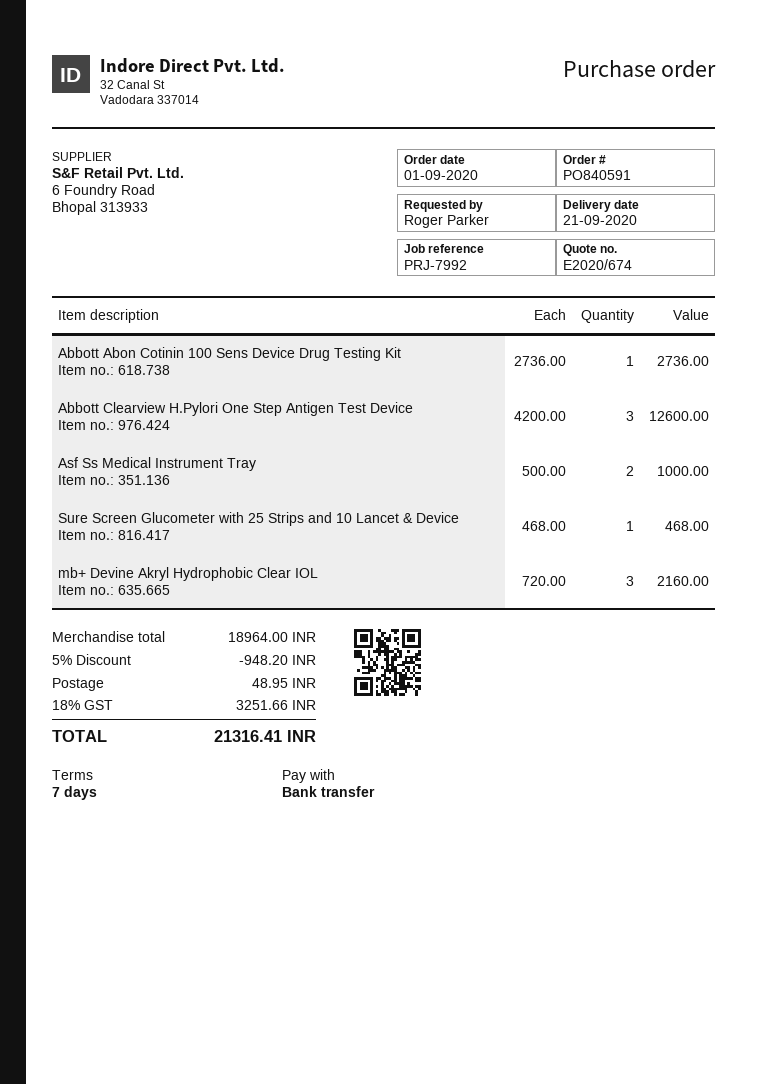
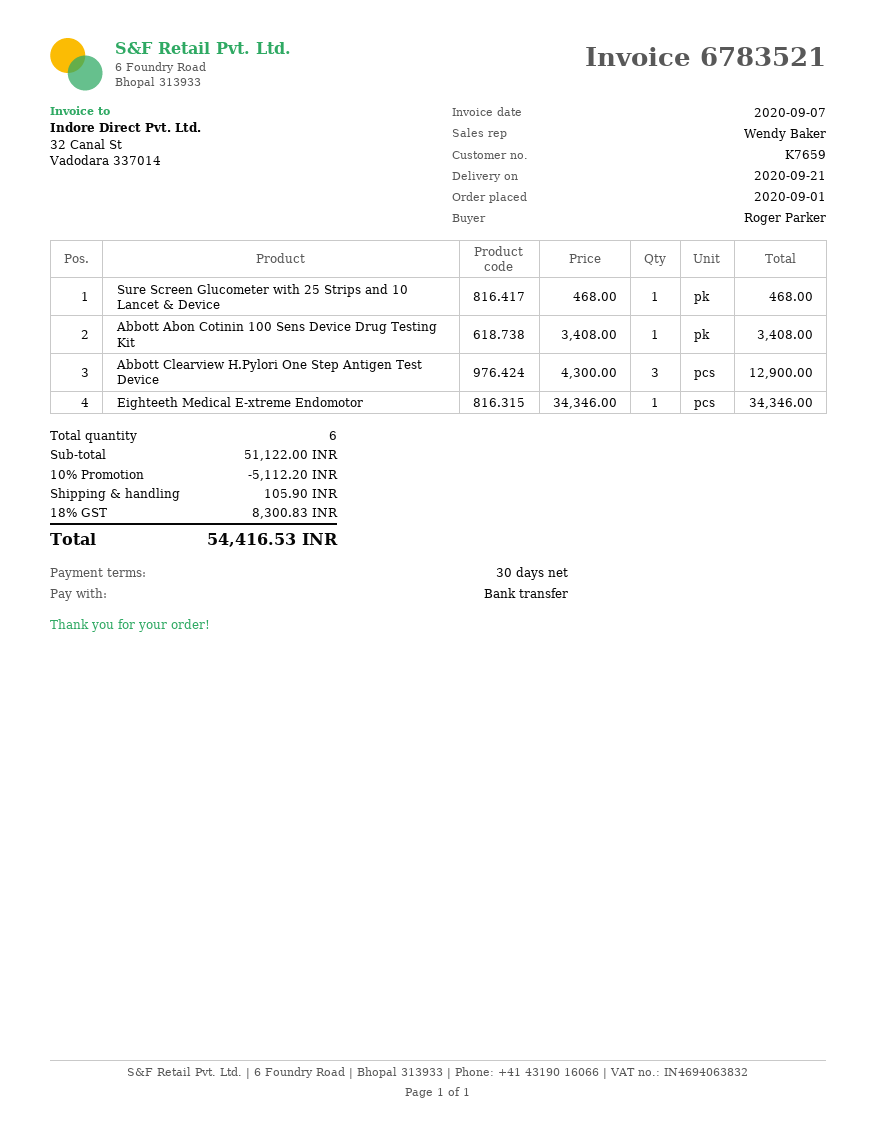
payment terms: 7 days -> 30 days
Abbott Abon Cotinin 100 Sens Device Drug Testing Kit: 1 x 2736.00 = 2736.00 -> 1 x 3408.00 = 3408.00
Abbott Clearview H.Pylori One Step Antigen Test Device: 3 x 4200.00 = 12600.00 -> 3 x 4300.00 = 12900.00
Asf Ss Medical Instrument Tray: 2 x 500.00 = 1000.00 -> none
mb+ Devine Akryl Hydrophobic Clear IOL: 3 x 720.00 = 2160.00 -> none
Eighteeth Medical E-xtreme Endomotor: none -> 1 x 34346.00 = 34346.00
subtotal: 18964.00 -> 51122.00
discount: 5% = 948.20 -> 10% = 5112.20
shipping: 48.95 -> 105.90
tax: 18% = 3251.66 -> 18% = 8300.83
total: 21316.41 -> 54416.53

